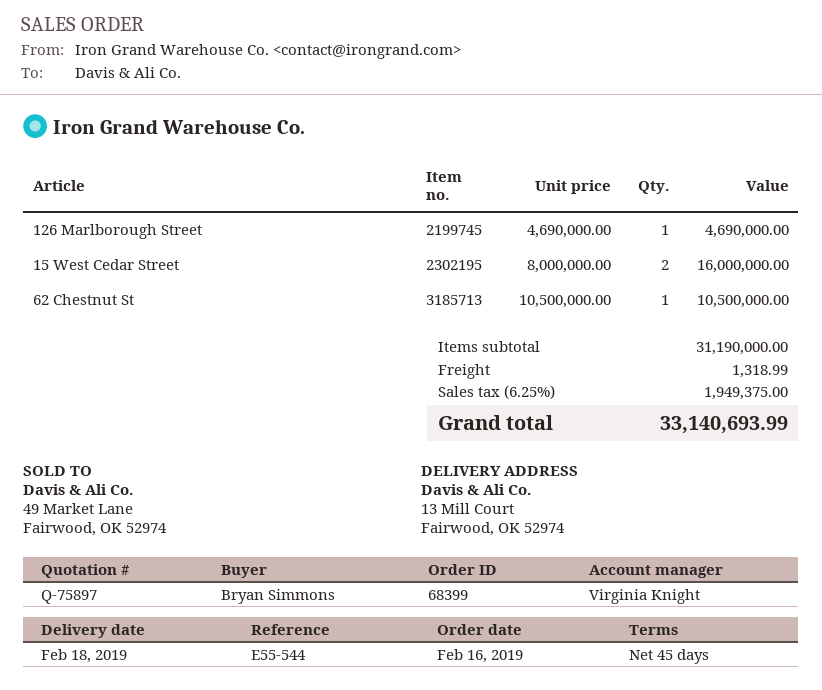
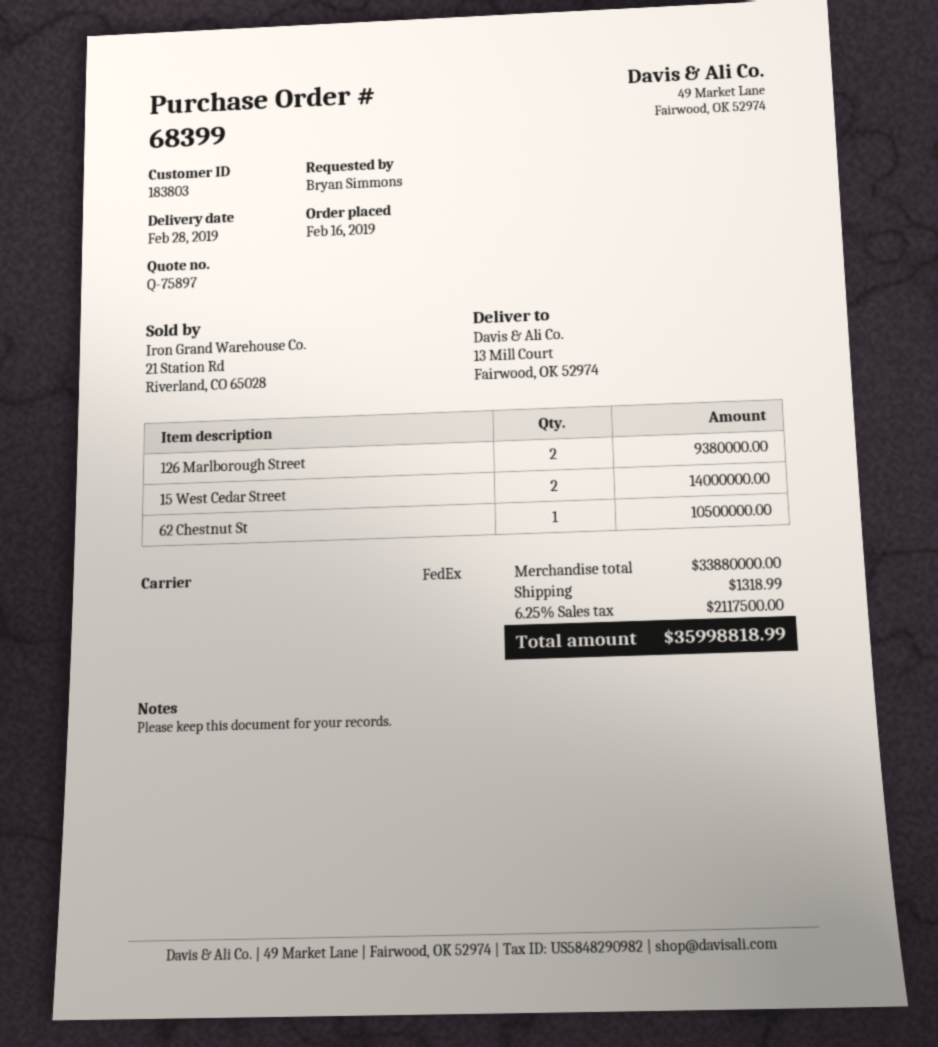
delivery date: 2019-02-18 -> 2019-02-28
126 Marlborough Street: 1 for 4690000.00 -> 2 for 9380000.00
15 West Cedar Street: 2 for 16000000.00 -> 2 for 14000000.00
subtotal: 31190000.00 -> 33880000.00
tax: 6.25% = 1949375.00 -> 6.25% = 2117500.00
total: 33140693.99 -> 35998818.99

